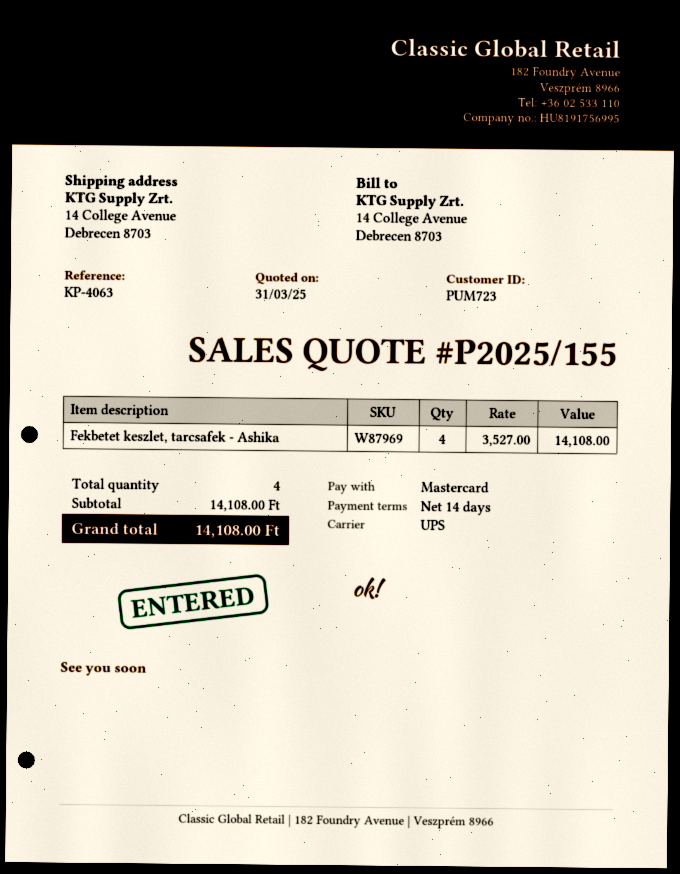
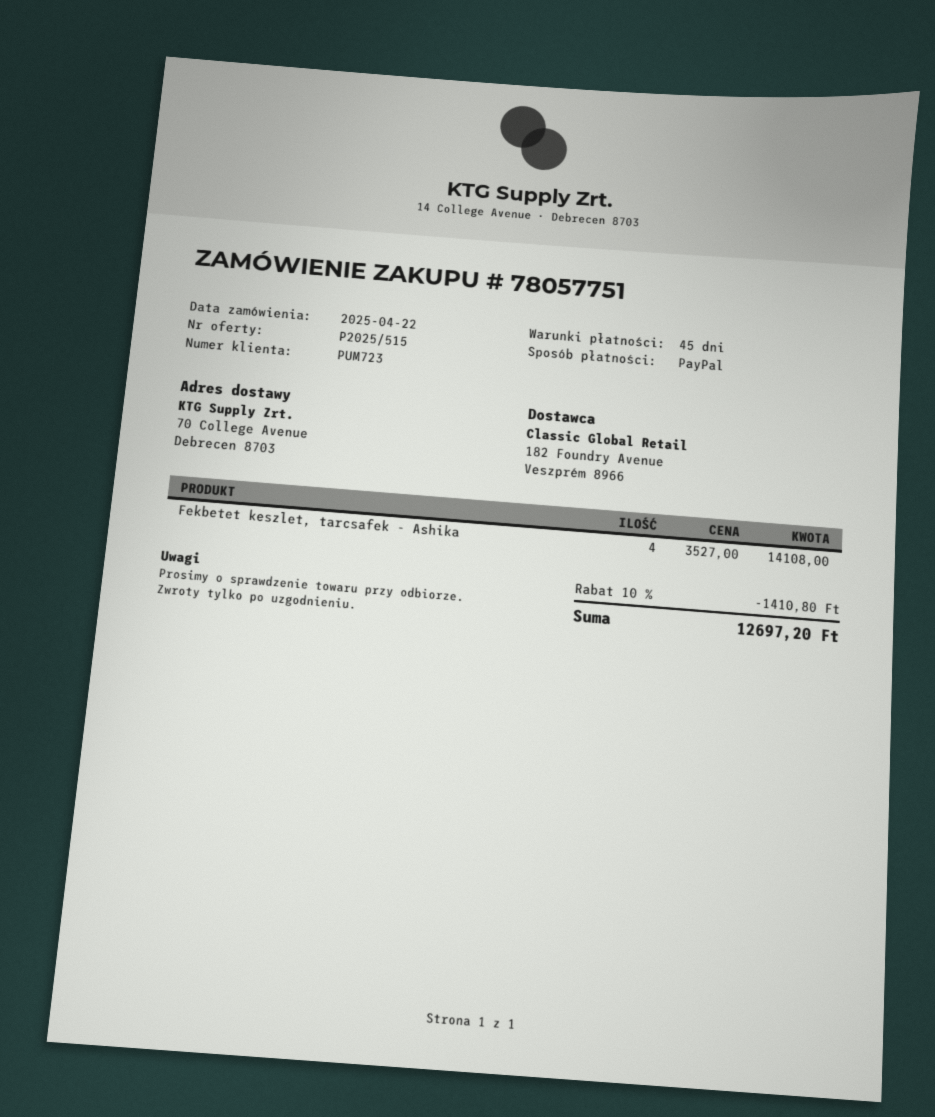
quote number: P2025/155 -> P2025/515
payment terms: 14 days -> 45 days
payment method: Mastercard -> PayPal
ship to: 14 College Avenue, Debrecen 8703 -> 70 College Avenue, Debrecen 8703
discount: none -> 10% = 1410.80
total: 14108.00 -> 12697.20

